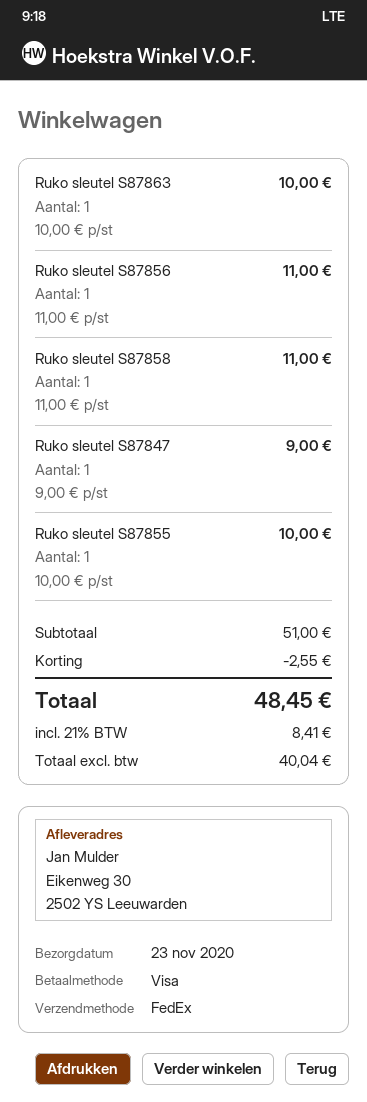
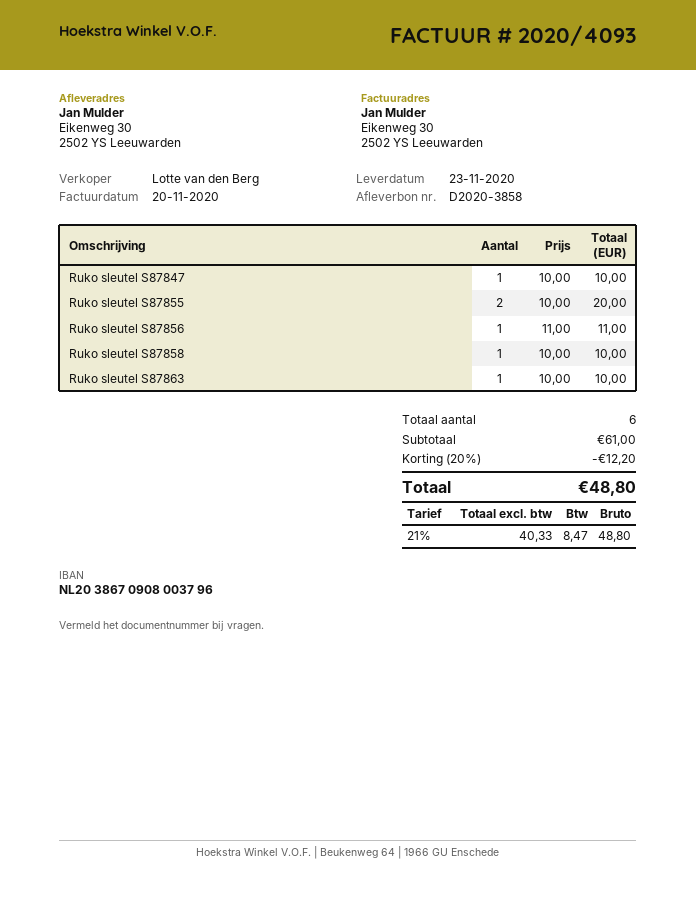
Ruko sleutel S87858: 1 x 11.00 = 11.00 -> 1 x 10.00 = 10.00
Ruko sleutel S87847: 1 x 9.00 = 9.00 -> 1 x 10.00 = 10.00
Ruko sleutel S87855: 1 x 10.00 = 10.00 -> 2 x 10.00 = 20.00
subtotal: 51.00 -> 61.00
discount: 2.55 -> 12.20
net: 40.04 -> 40.33
tax: 21% = 8.41 -> 21% = 8.47
total: 48.45 -> 48.80

